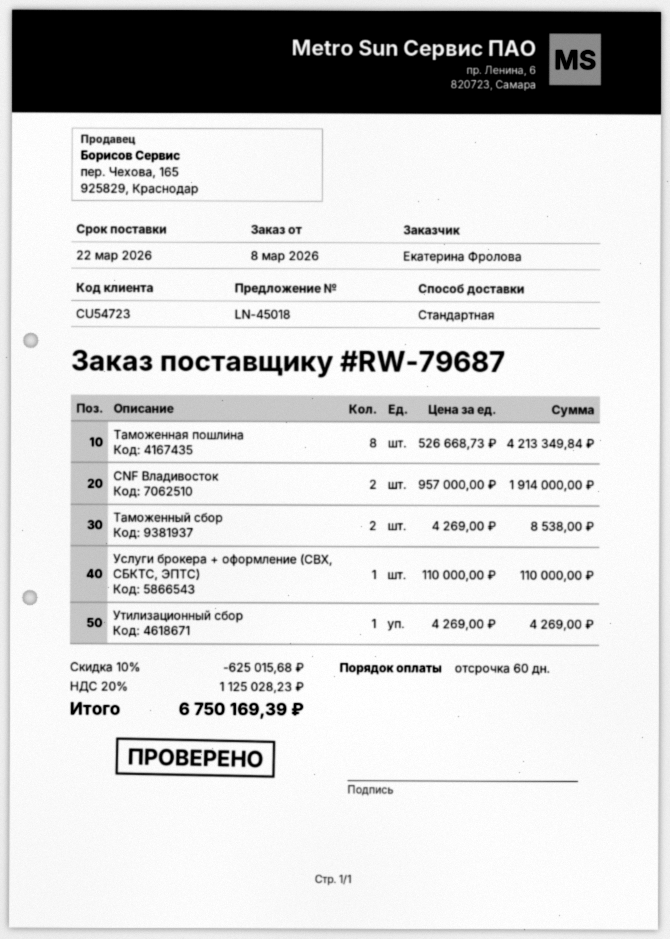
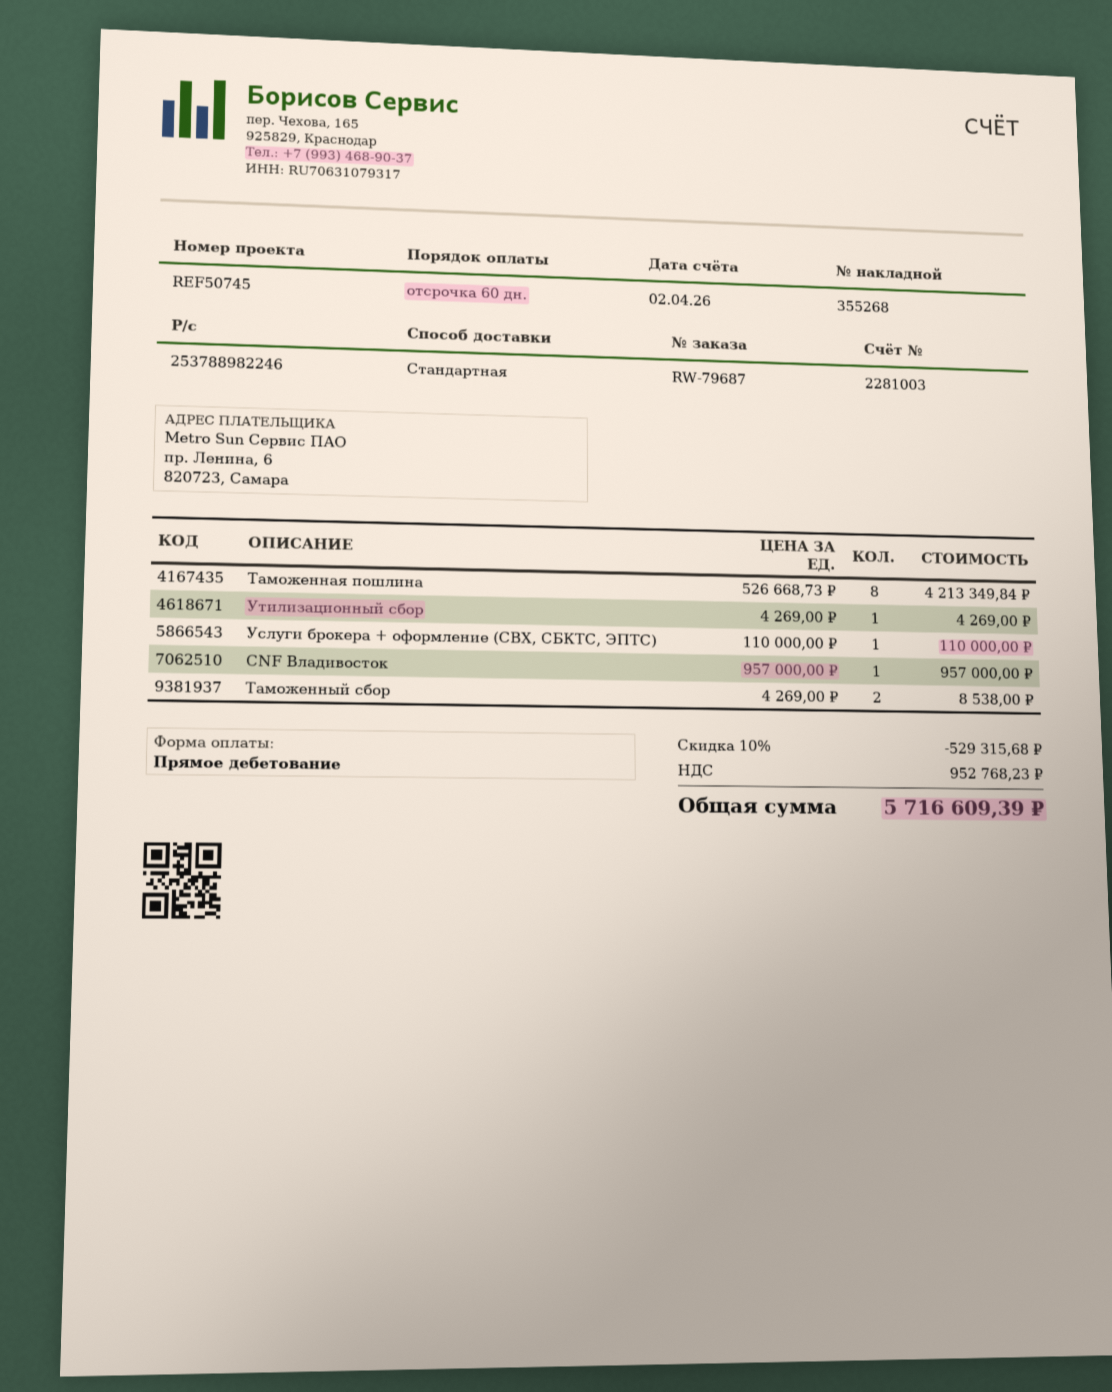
CNF Владивосток: 2 x 957000.00 = 1914000.00 -> 1 x 957000.00 = 957000.00
discount: 10% = 625015.68 -> 10% = 529315.68
tax: 1125028.23 -> 952768.23
total: 6750169.39 -> 5716609.39

